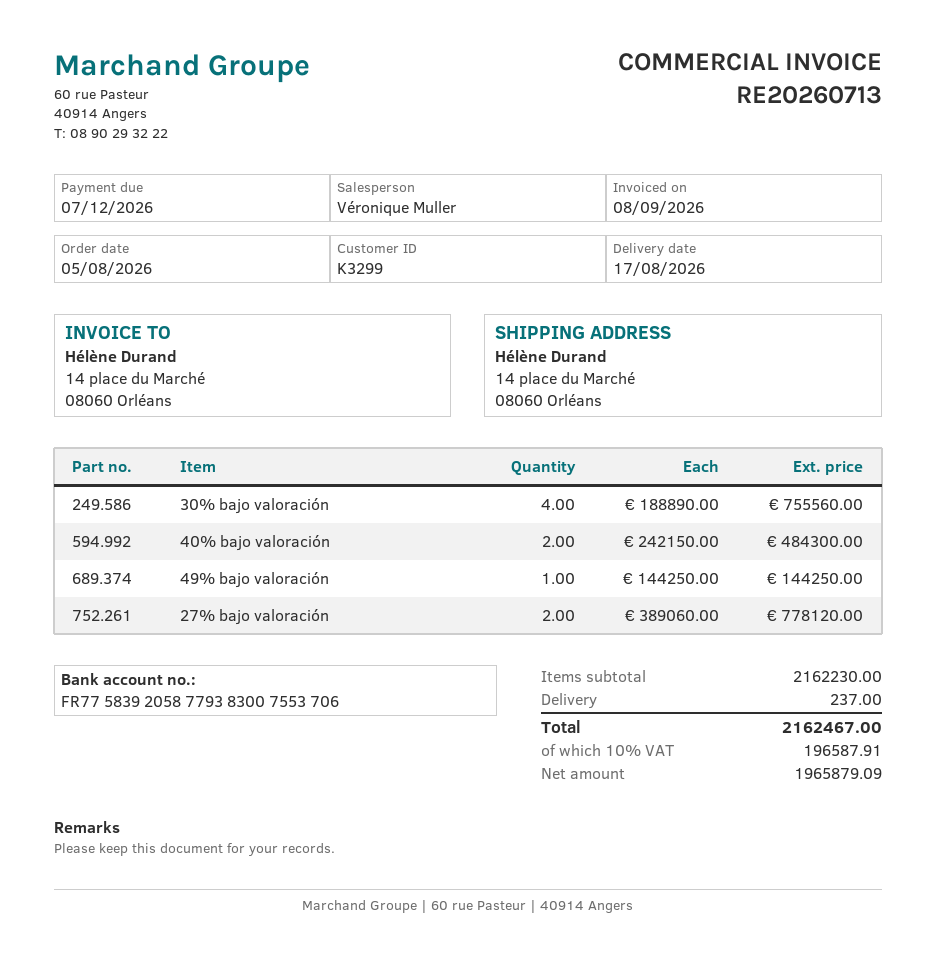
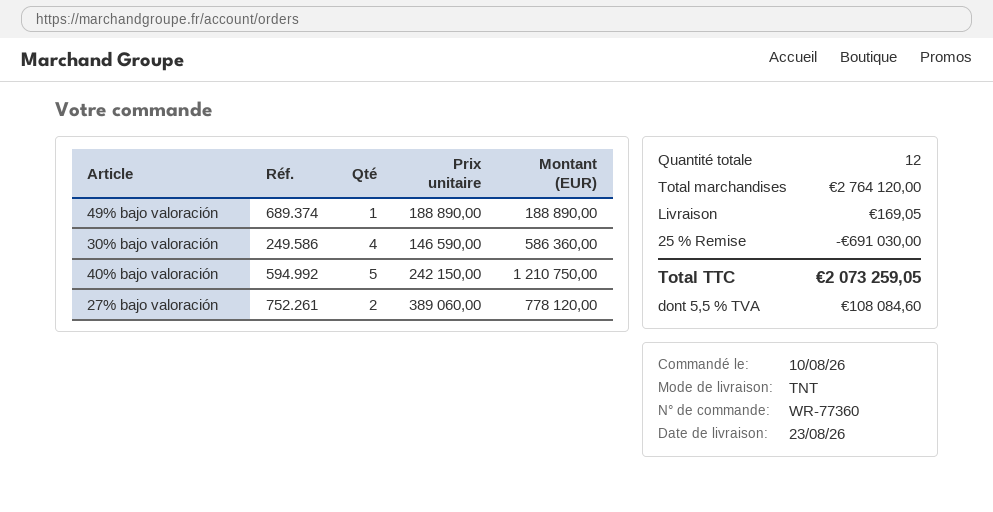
order date: 2026-08-05 -> 2026-08-10
delivery date: 2026-08-17 -> 2026-08-23
30% bajo valoración: 4 x 188890.00 = 755560.00 -> 4 x 146590.00 = 586360.00
40% bajo valoración: 2 x 242150.00 = 484300.00 -> 5 x 242150.00 = 1210750.00
49% bajo valoración: 1 x 144250.00 = 144250.00 -> 1 x 188890.00 = 188890.00
subtotal: 2162230.00 -> 2764120.00
discount: none -> 25% = 691030.00
shipping: 237.00 -> 169.05
tax: 10% = 196587.91 -> 5.5% = 108084.60
total: 2162467.00 -> 2073259.05

